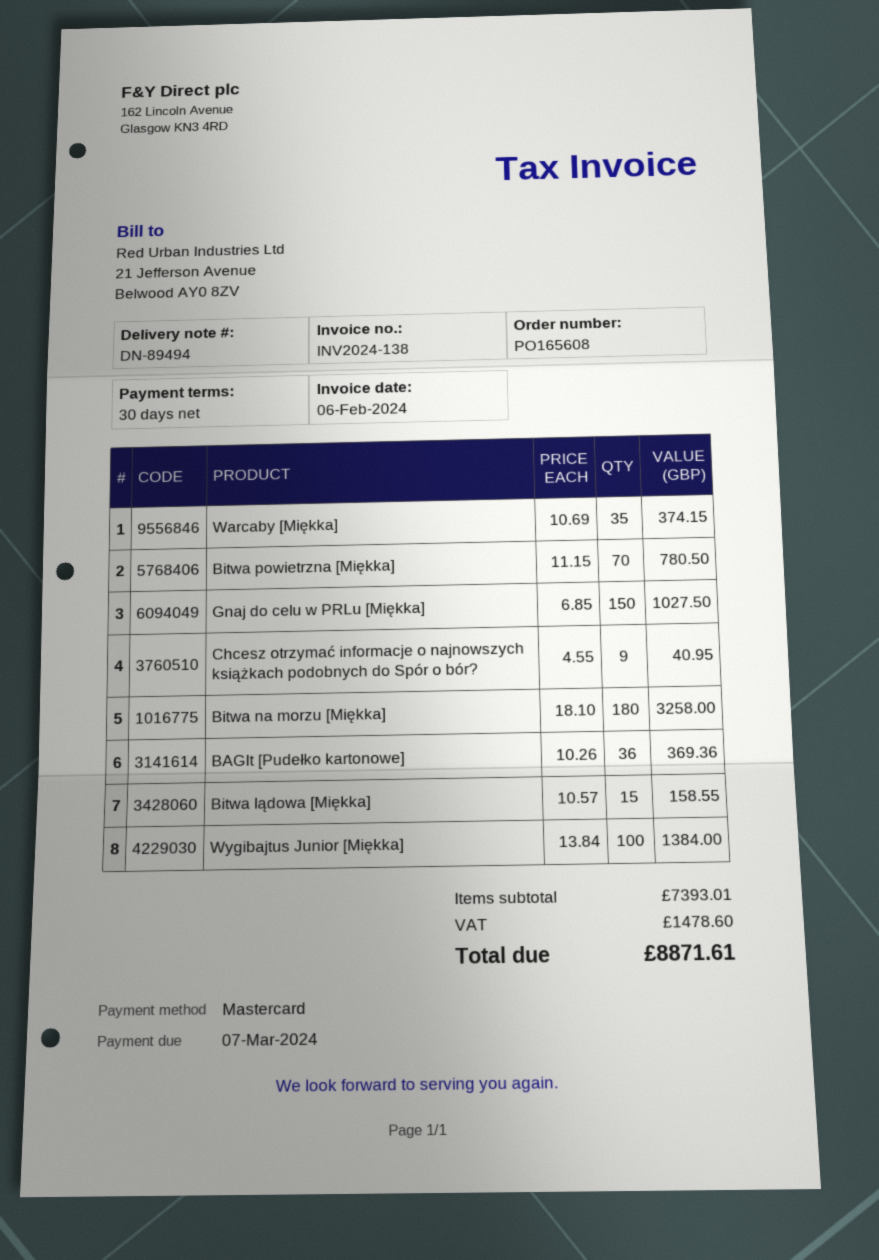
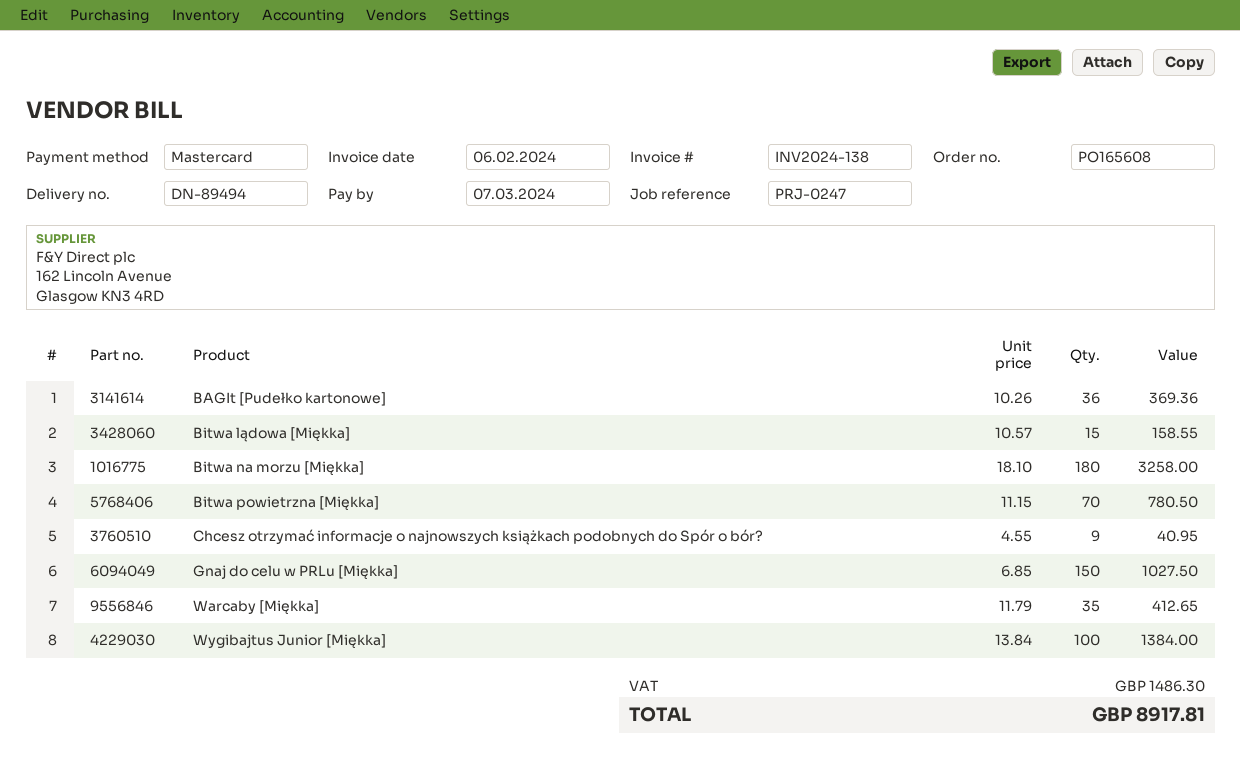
Warcaby [Miękka]: 35 x 10.69 = 374.15 -> 35 x 11.79 = 412.65
tax: 1478.60 -> 1486.30
total: 8871.61 -> 8917.81

